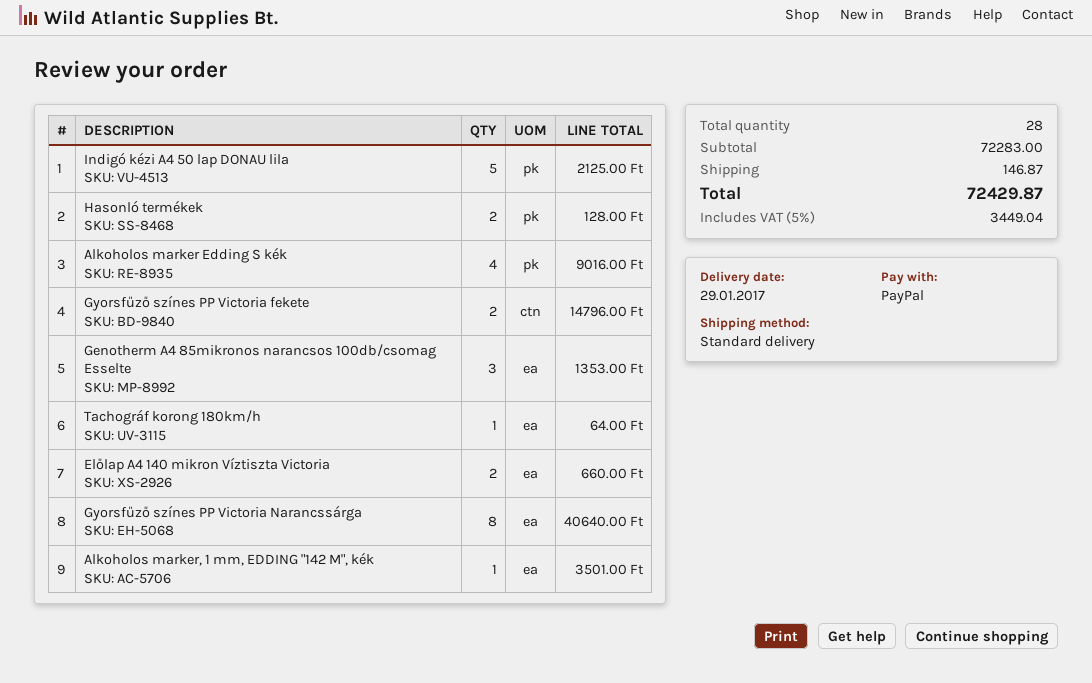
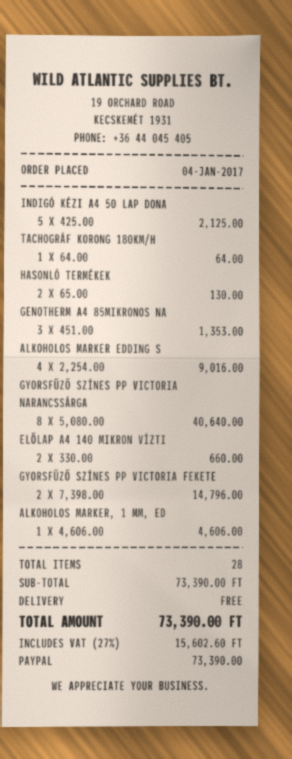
Hasonló termékek: 2 for 128.00 -> 2 for 130.00
Alkoholos marker, 1 mm, EDDING "142 M", kék: 1 for 3501.00 -> 1 for 4606.00
subtotal: 72283.00 -> 73390.00
shipping: 146.87 -> 0.00
tax: 5% = 3449.04 -> 27% = 15602.60
total: 72429.87 -> 73390.00

